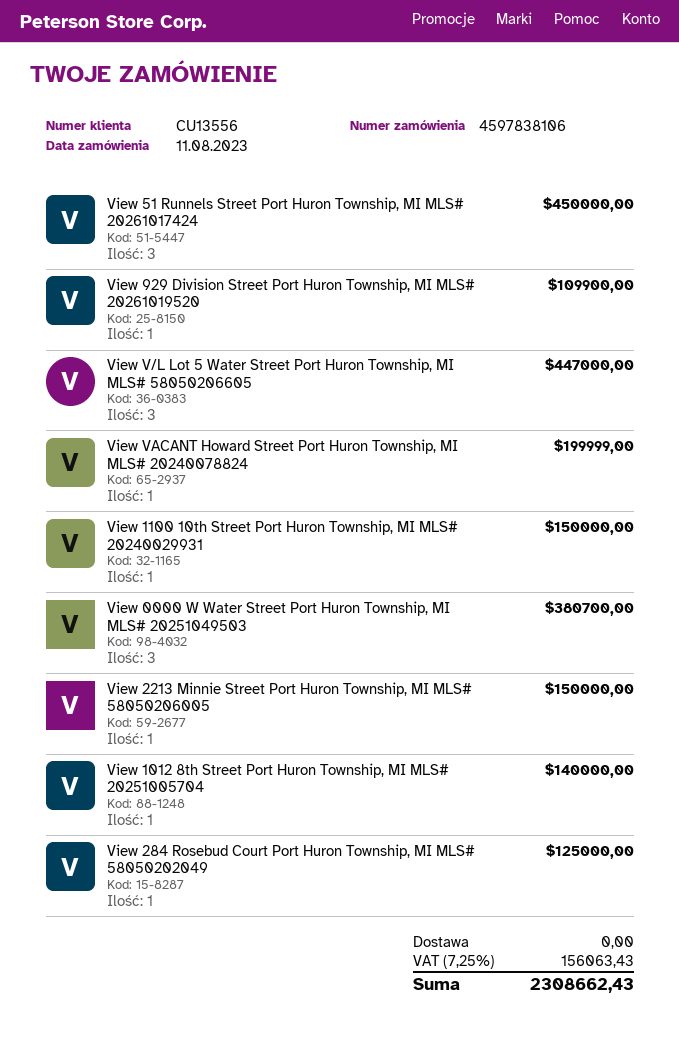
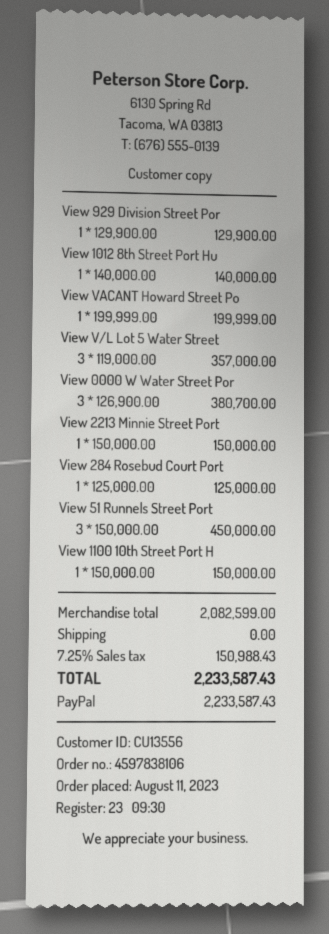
View 929 Division Street Port Huron Township, MI MLS# 20261019520: 1 for 109900.00 -> 1 for 129900.00
View V/L Lot 5 Water Street Port Huron Township, MI MLS# 58050206605: 3 for 447000.00 -> 3 for 357000.00
tax: 7.25% = 156063.43 -> 7.25% = 150988.43
total: 2308662.43 -> 2233587.43

